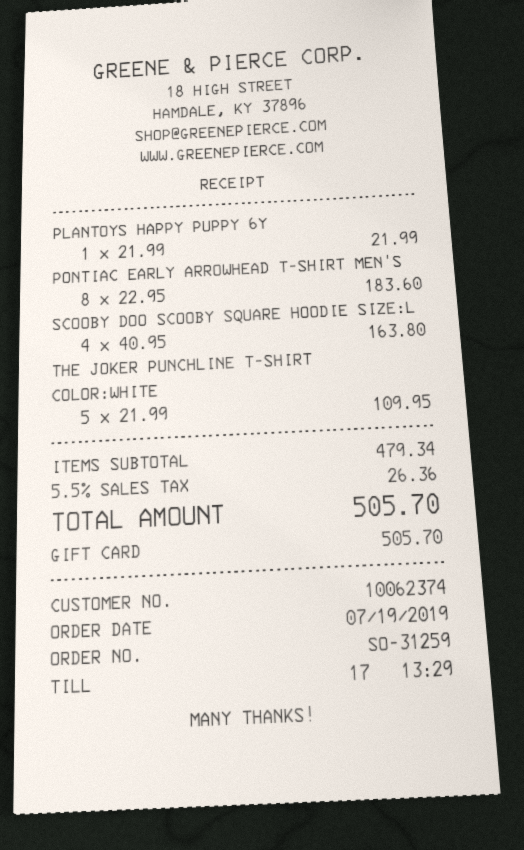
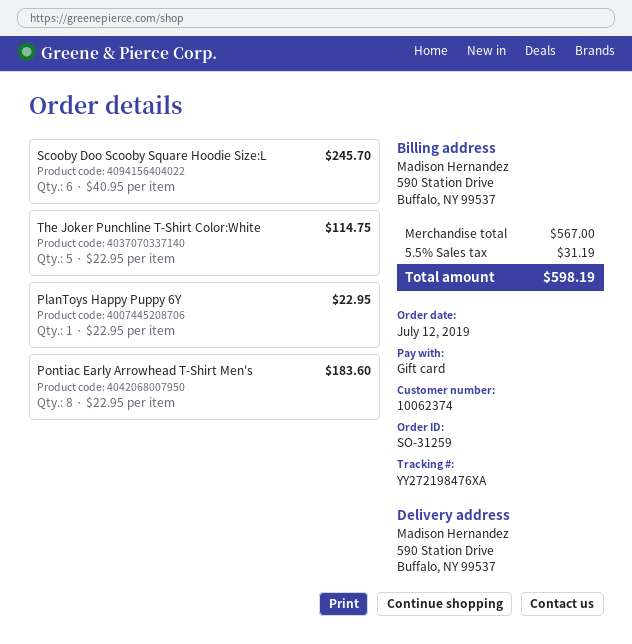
order date: 2019-07-19 -> 2019-07-12
PLANTOYS HAPPY PUPPY 6Y: 1 x 21.99 = 21.99 -> 1 x 22.95 = 22.95
SCOOBY DOO SCOOBY SQUARE HOODIE SIZE:L: 4 x 40.95 = 163.80 -> 6 x 40.95 = 245.70
THE JOKER PUNCHLINE T-SHIRT COLOR:WHITE: 5 x 21.99 = 109.95 -> 5 x 22.95 = 114.75
subtotal: 479.34 -> 567.00
tax: 5.5% = 26.36 -> 5.5% = 31.19
total: 505.70 -> 598.19

